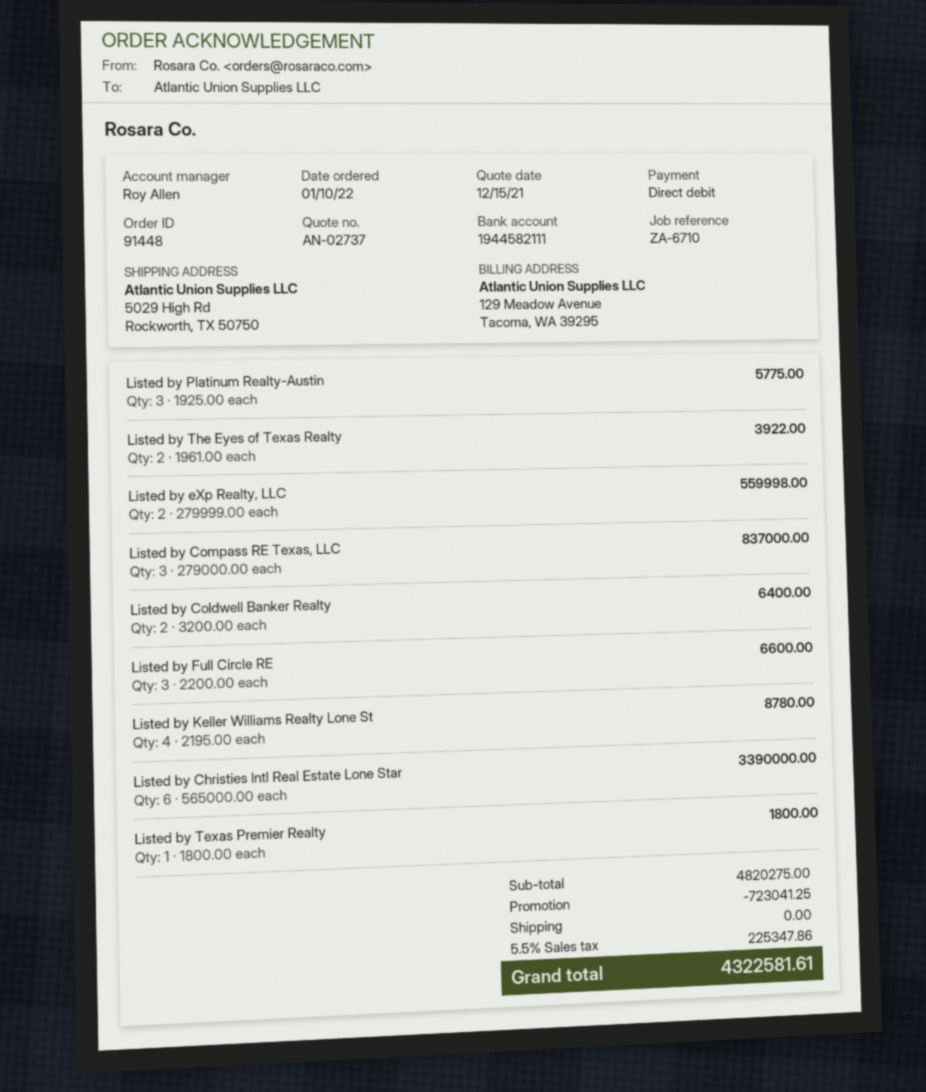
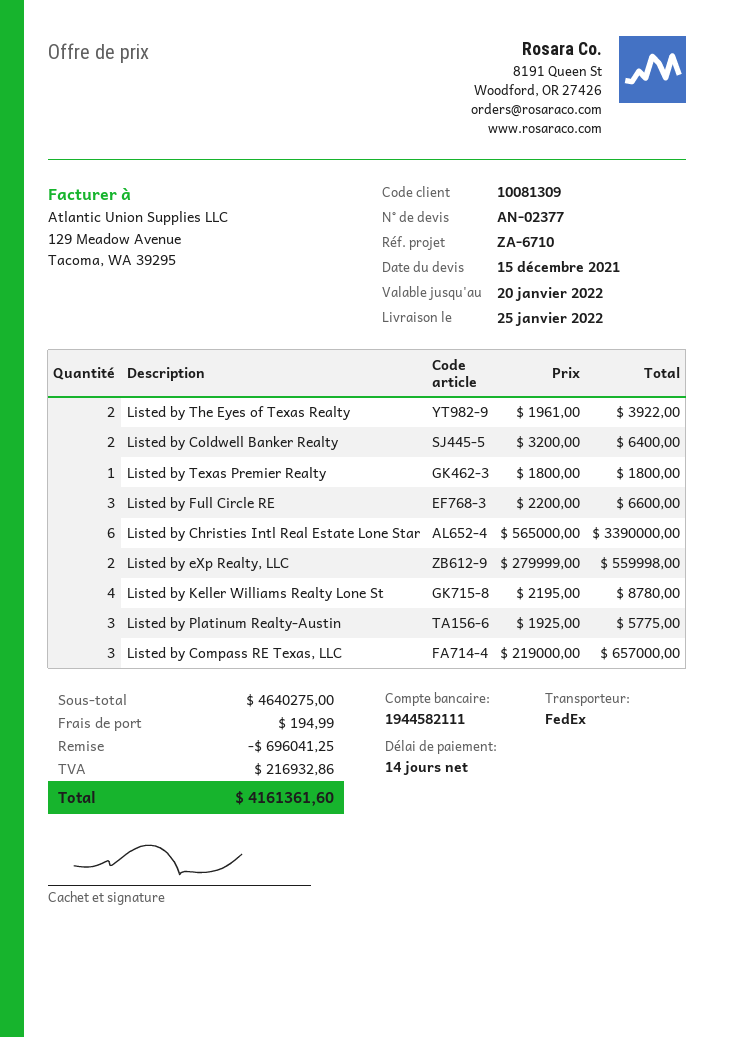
quote number: AN-02737 -> AN-02377
Listed by Compass RE Texas, LLC: 3 x 279000.00 = 837000.00 -> 3 x 219000.00 = 657000.00
subtotal: 4820275.00 -> 4640275.00
discount: 723041.25 -> 696041.25
shipping: 0.00 -> 194.99
tax: 225347.86 -> 216932.86
total: 4322581.61 -> 4161361.60

